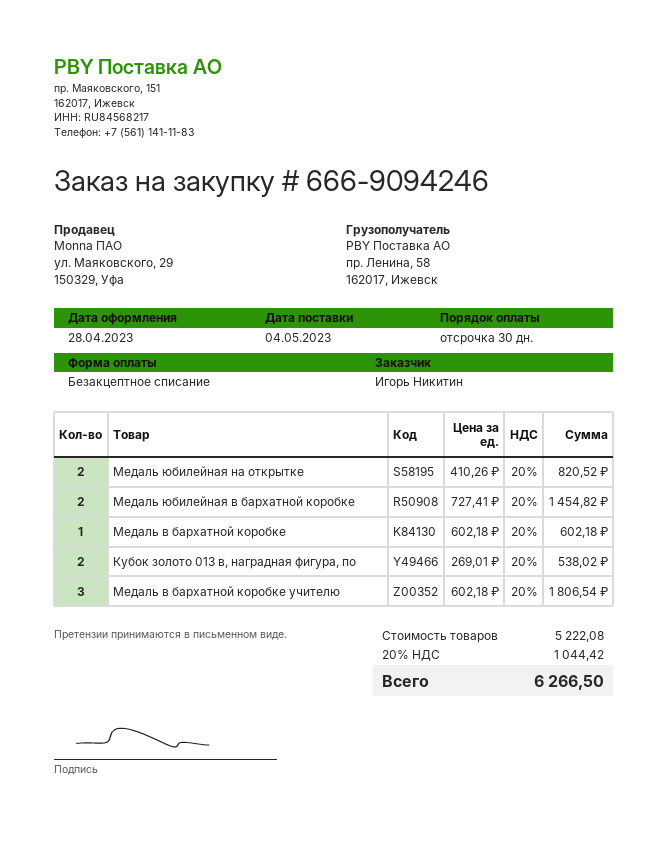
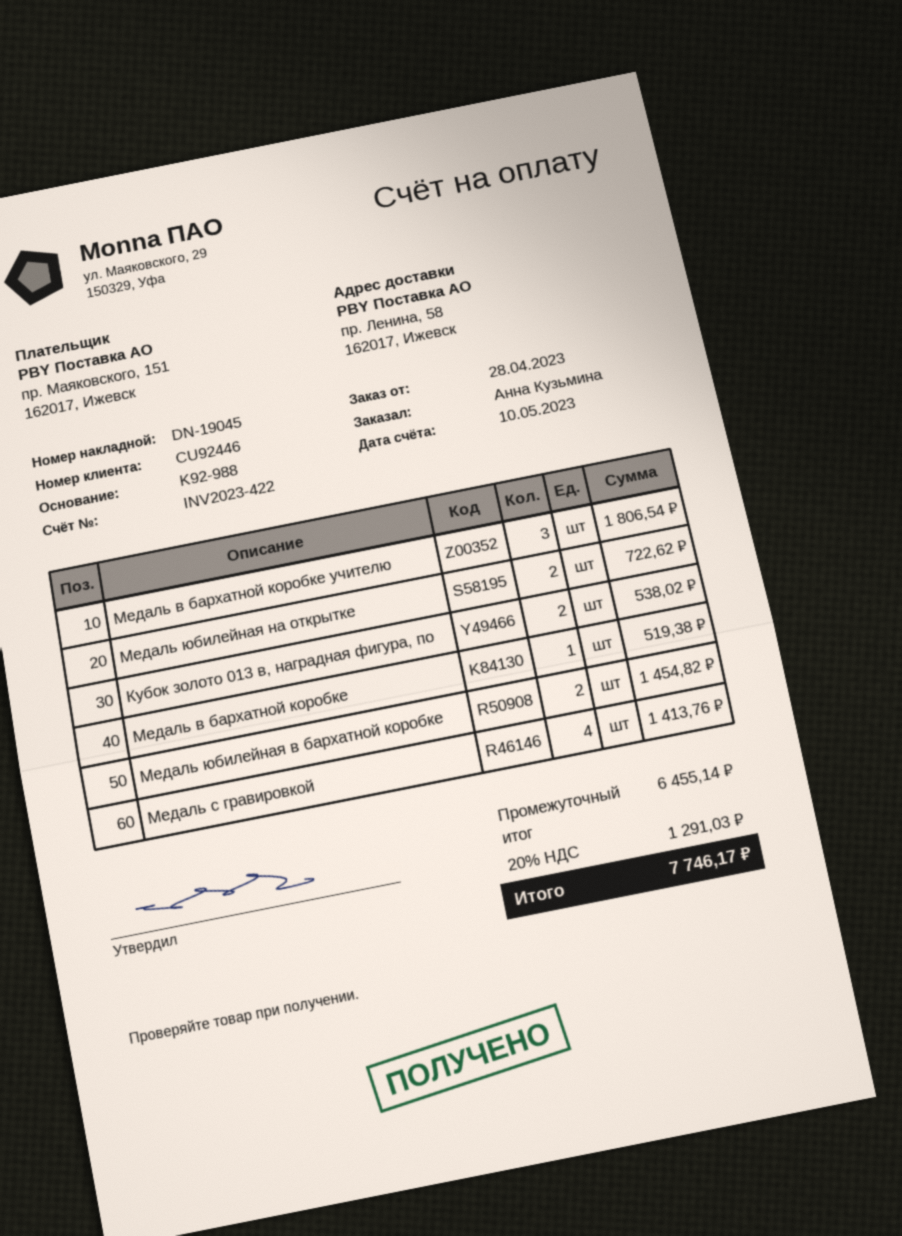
ordered by: Игорь Никитин -> Анна Кузьмина
Медаль юбилейная на открытке: 2 for 820.52 -> 2 for 722.62
Медаль в бархатной коробке: 1 for 602.18 -> 1 for 519.38
Медаль с гравировкой: none -> 4 for 1413.76
subtotal: 5222.08 -> 6455.14
tax: 20% = 1044.42 -> 20% = 1291.03
total: 6266.50 -> 7746.17

